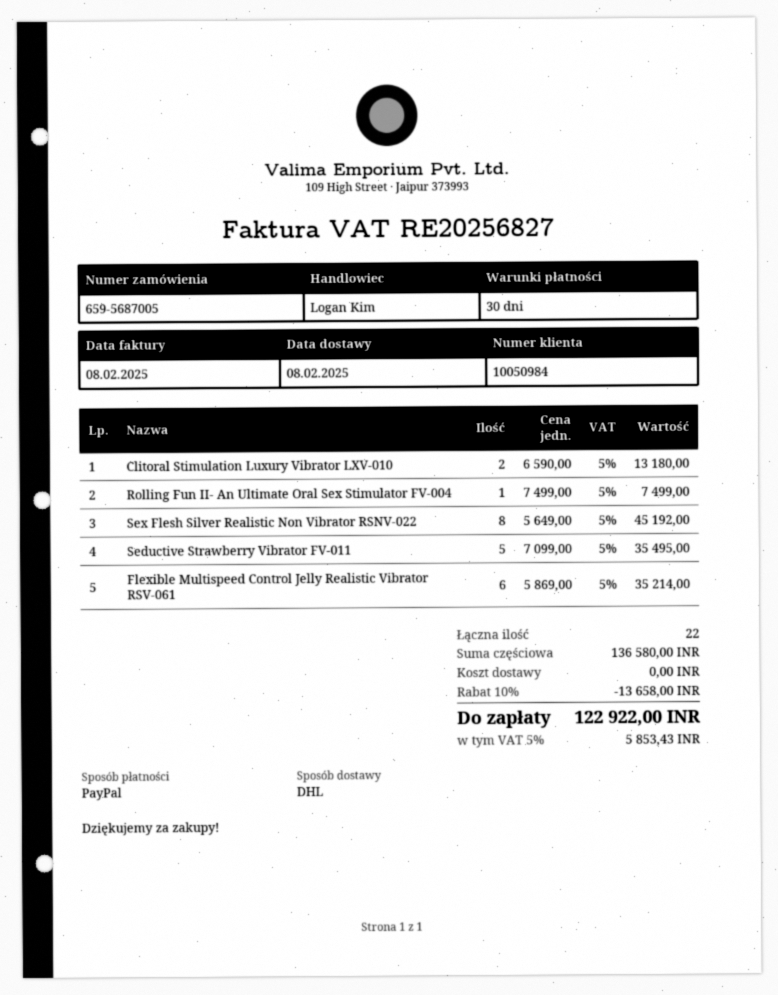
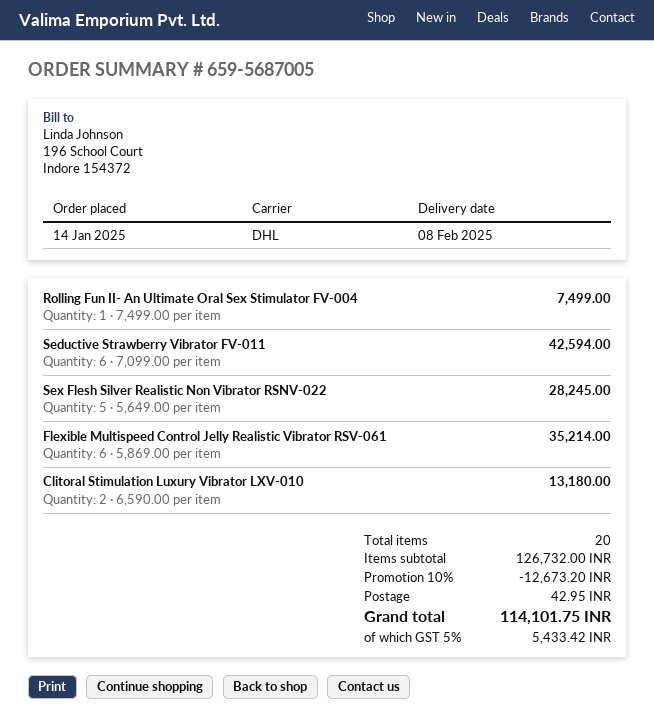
Sex Flesh Silver Realistic Non Vibrator RSNV-022: 8 x 5649.00 = 45192.00 -> 5 x 5649.00 = 28245.00
Seductive Strawberry Vibrator FV-011: 5 x 7099.00 = 35495.00 -> 6 x 7099.00 = 42594.00
total quantity: 22 -> 20
subtotal: 136580.00 -> 126732.00
discount: 10% = 13658.00 -> 10% = 12673.20
shipping: 0.00 -> 42.95
tax: 5% = 5853.43 -> 5% = 5433.42
total: 122922.00 -> 114101.75

